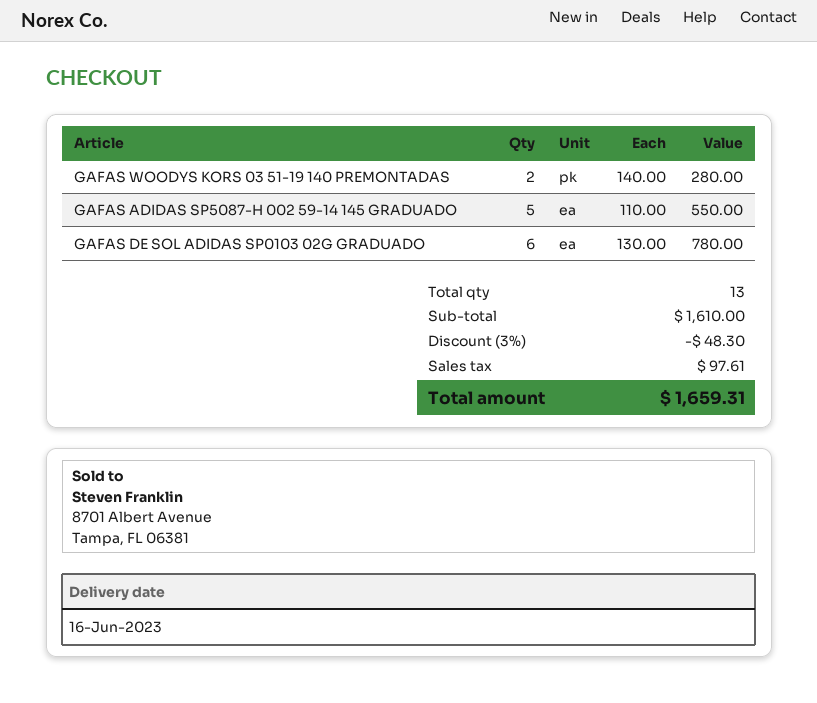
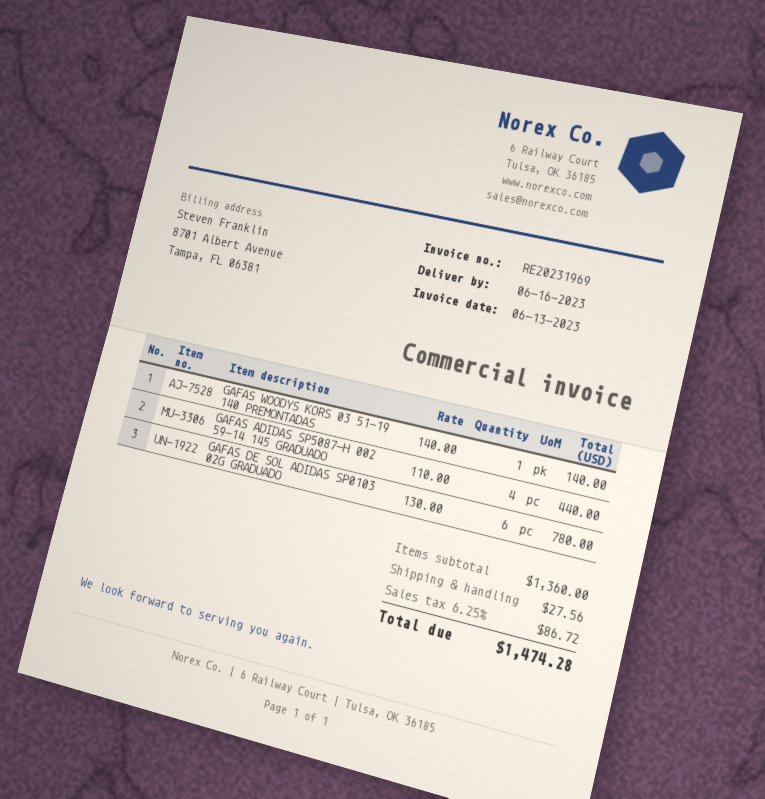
GAFAS WOODYS KORS 03 51-19 140 PREMONTADAS: 2 x 140.00 = 280.00 -> 1 x 140.00 = 140.00
GAFAS ADIDAS SP5087-H 002 59-14 145 GRADUADO: 5 x 110.00 = 550.00 -> 4 x 110.00 = 440.00
subtotal: 1610.00 -> 1360.00
discount: 3% = 48.30 -> none
shipping: none -> 27.56
tax: 97.61 -> 86.72
total: 1659.31 -> 1474.28

